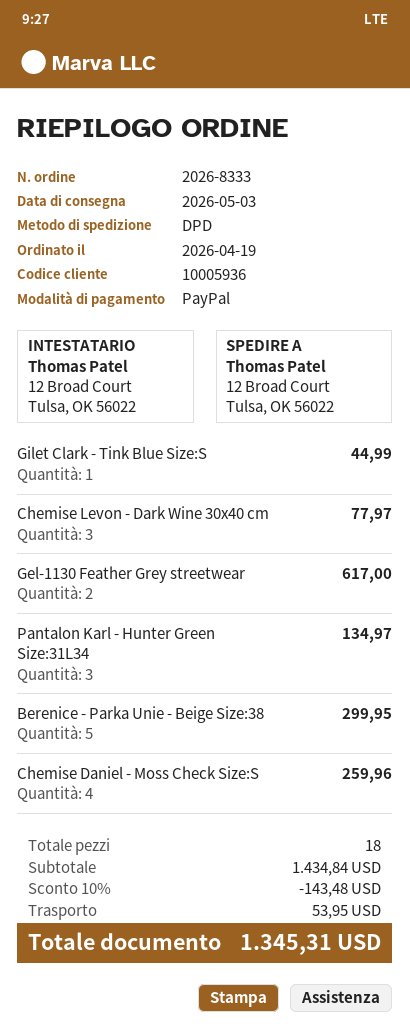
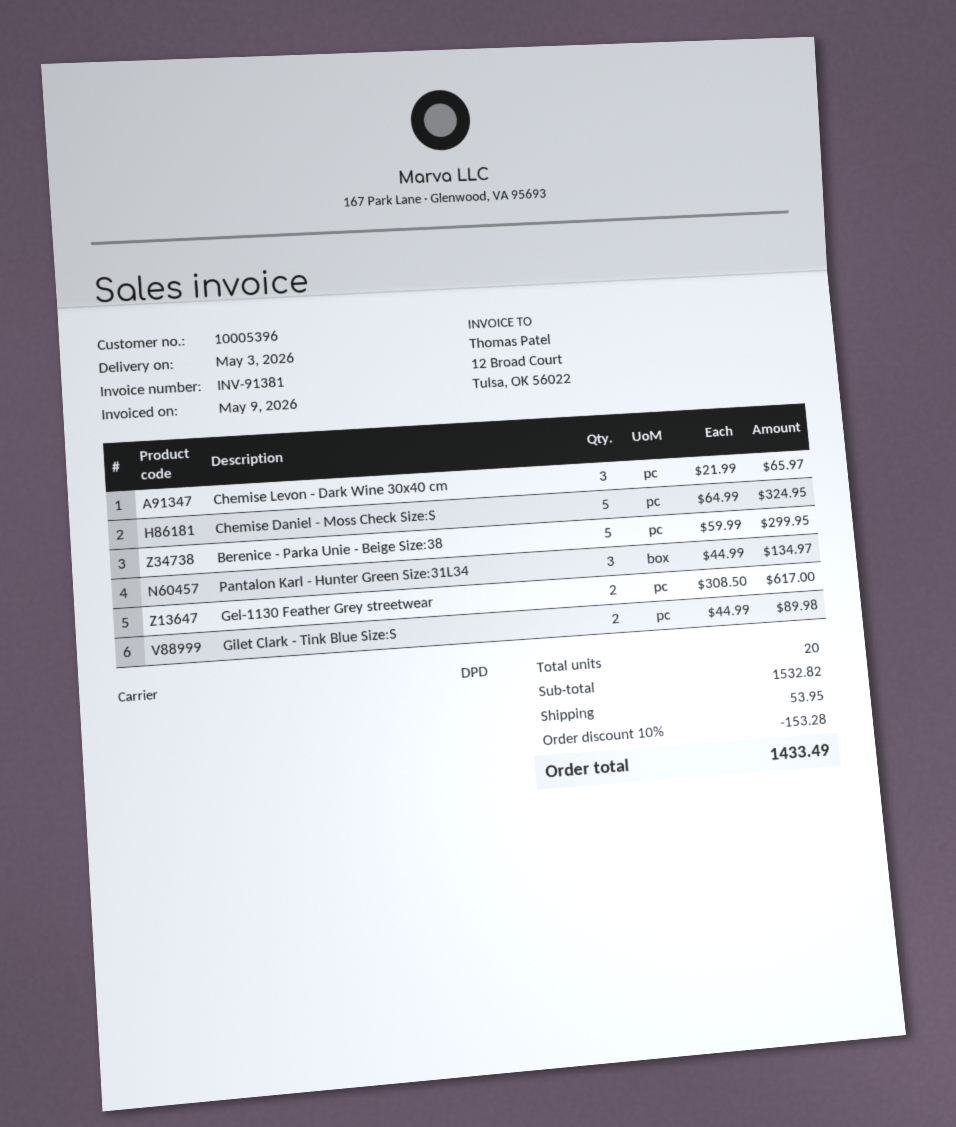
customer number: 10005936 -> 10005396
Gilet Clark - Tink Blue Size:S: 1 for 44.99 -> 2 for 89.98
Chemise Levon - Dark Wine 30x40 cm: 3 for 77.97 -> 3 for 65.97
Chemise Daniel - Moss Check Size:S: 4 for 259.96 -> 5 for 324.95
total quantity: 18 -> 20
subtotal: 1434.84 -> 1532.82
discount: 10% = 143.48 -> 10% = 153.28
total: 1345.31 -> 1433.49

